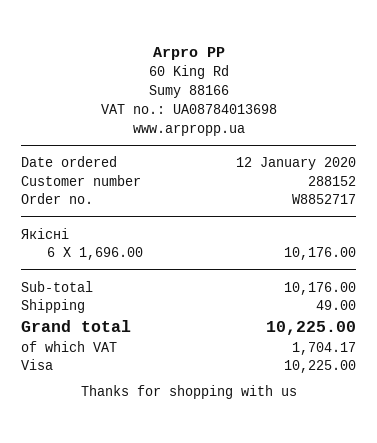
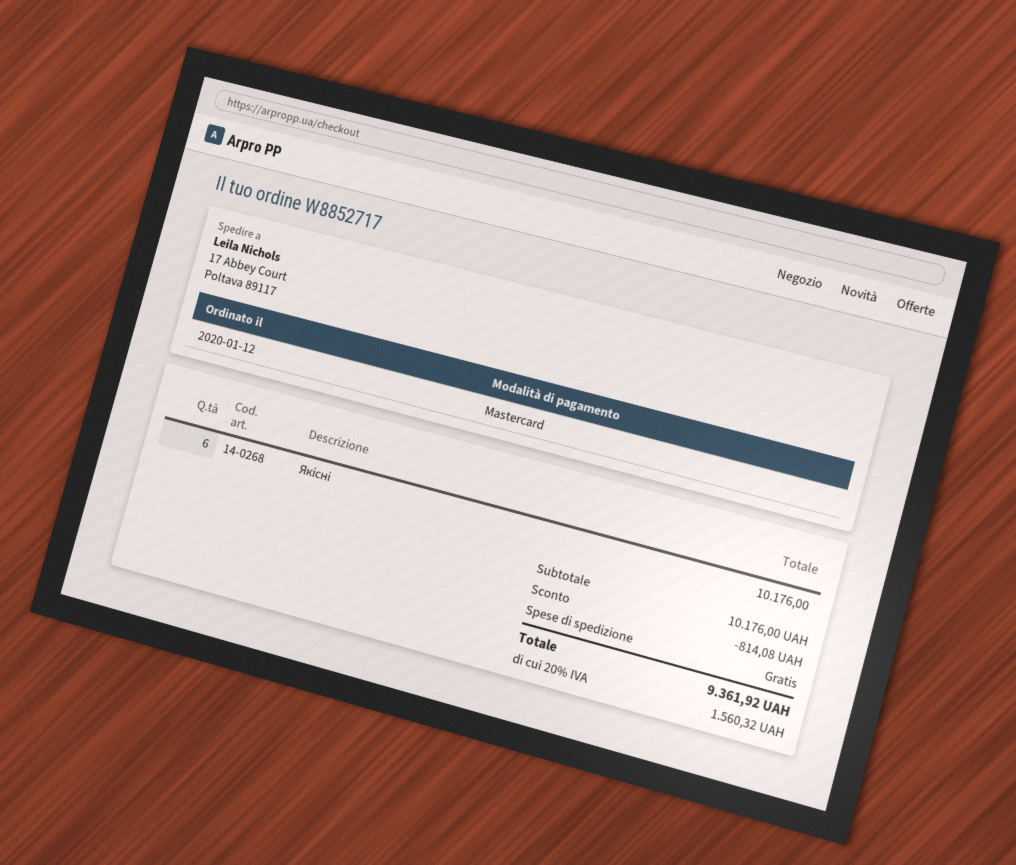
payment method: Visa -> Mastercard
discount: none -> 814.08
shipping: 49.00 -> 0.00
tax: 1704.17 -> 1560.32
total: 10225.00 -> 9361.92

